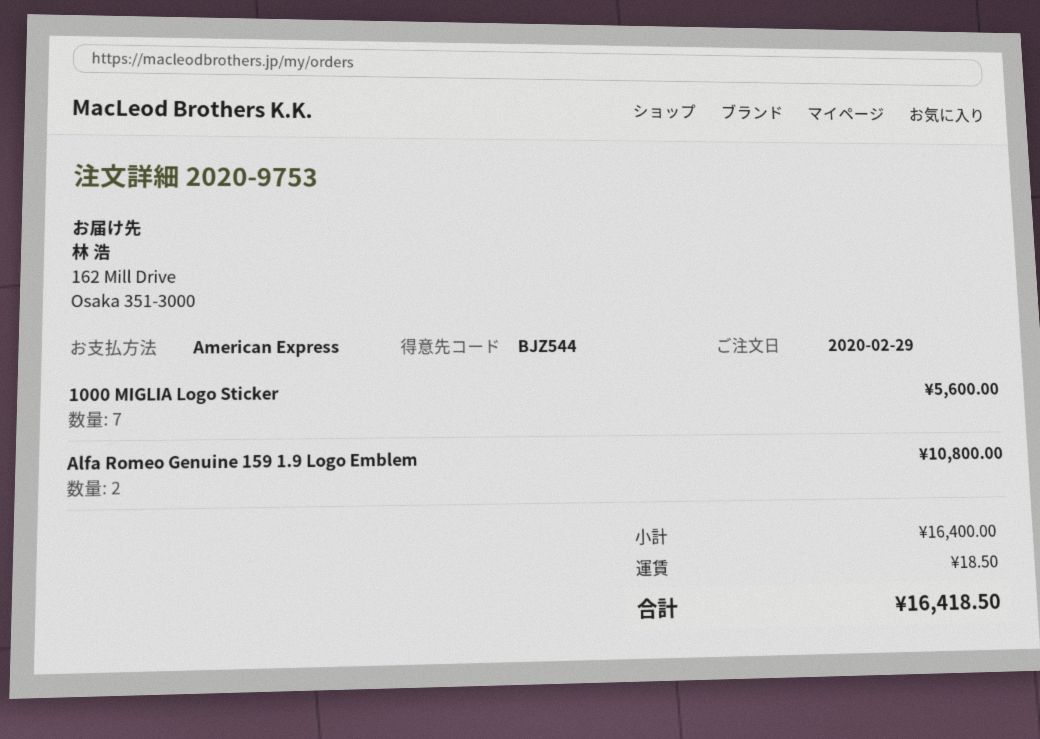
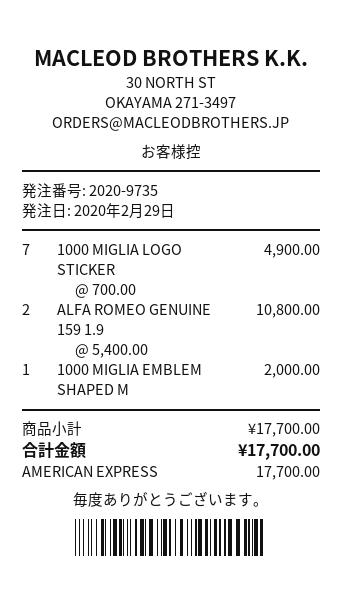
order number: 2020-9753 -> 2020-9735
1000 MIGLIA Logo Sticker: 7 for 5600.00 -> 7 for 4900.00
1000 MIGLIA EMBLEM SHAPED M: none -> 1 for 2000.00
subtotal: 16400.00 -> 17700.00
shipping: 18.50 -> none
total: 16418.50 -> 17700.00

